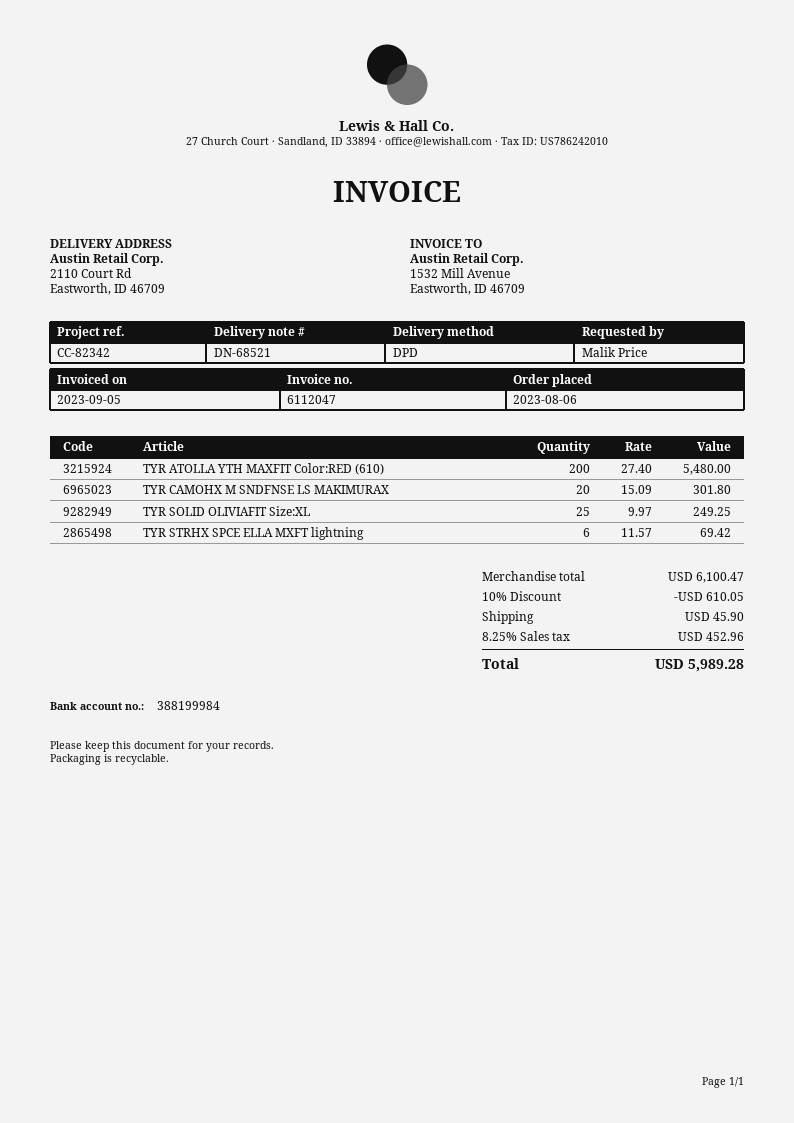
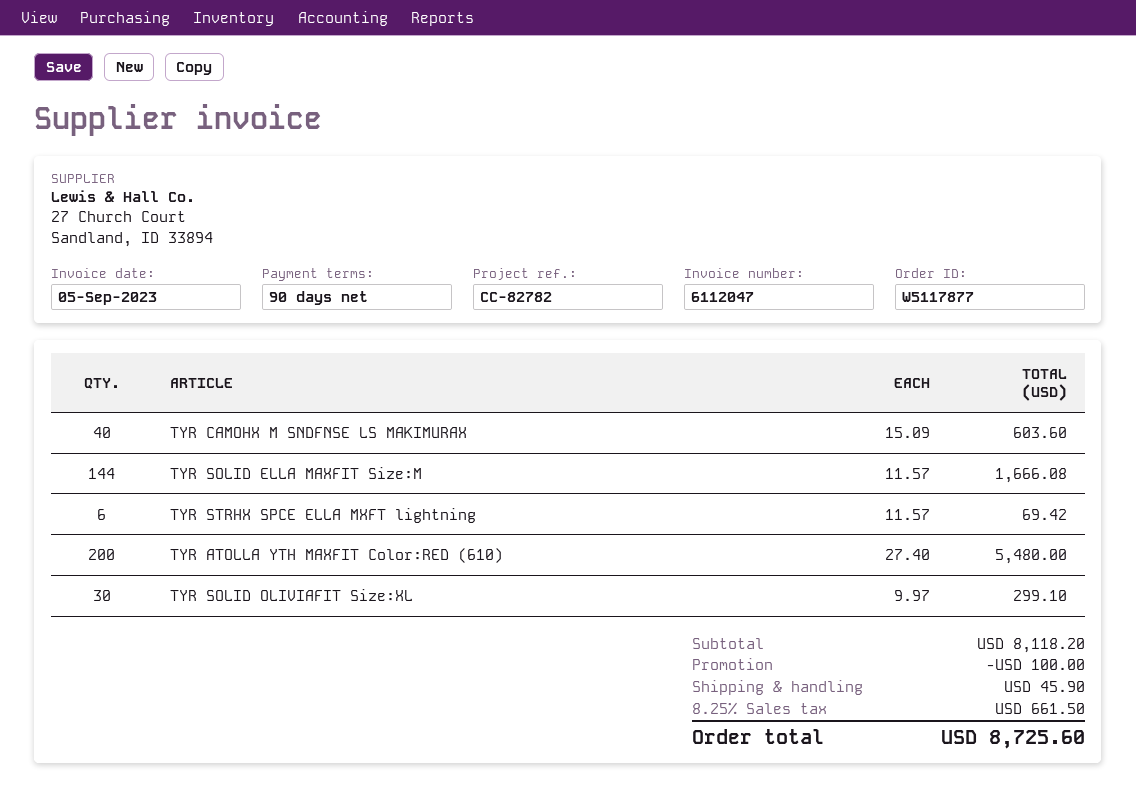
reference: CC-82342 -> CC-82782
TYR CAMOHX M SNDFNSE LS MAKIMURAX: 20 x 15.09 = 301.80 -> 40 x 15.09 = 603.60
TYR SOLID OLIVIAFIT Size:XL: 25 x 9.97 = 249.25 -> 30 x 9.97 = 299.10
TYR SOLID ELLA MAXFIT Size:M: none -> 144 x 11.57 = 1666.08
subtotal: 6100.47 -> 8118.20
discount: 610.05 -> 100.00
tax: 8.25% = 452.96 -> 8.25% = 661.50
total: 5989.28 -> 8725.60

